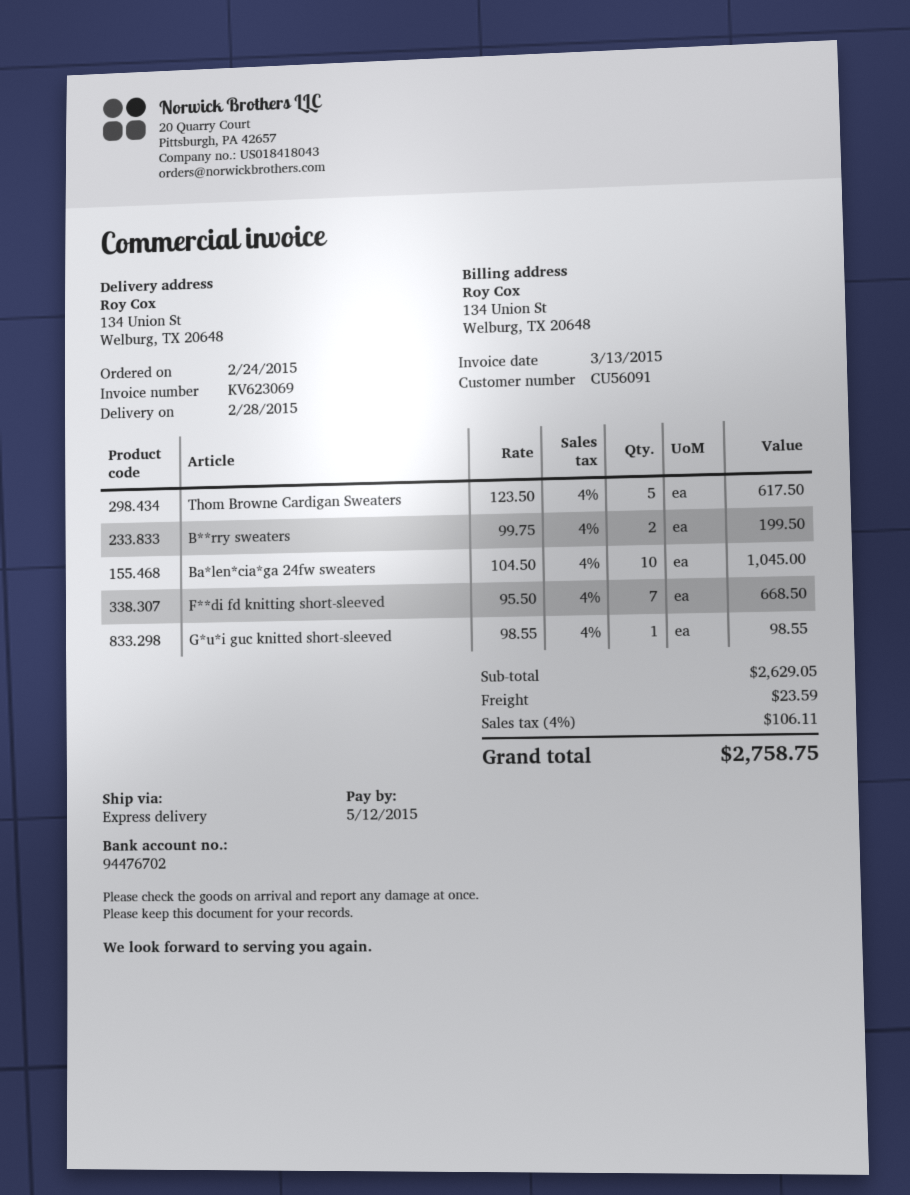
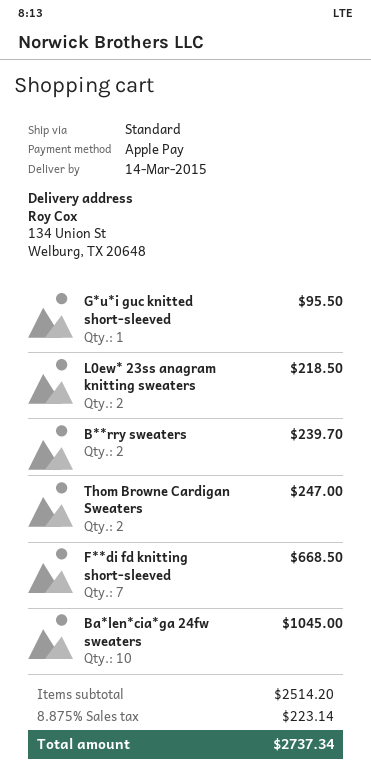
delivery date: 2015-02-28 -> 2015-03-14
shipping method: express -> standard
Thom Browne Cardigan Sweaters: 5 for 617.50 -> 2 for 247.00
B**rry sweaters: 2 for 199.50 -> 2 for 239.70
G*u*i guc knitted short-sleeved: 1 for 98.55 -> 1 for 95.50
L0ew* 23ss anagram knitting sweaters: none -> 2 for 218.50
subtotal: 2629.05 -> 2514.20
shipping: 23.59 -> none
tax: 4% = 106.11 -> 8.875% = 223.14
total: 2758.75 -> 2737.34

